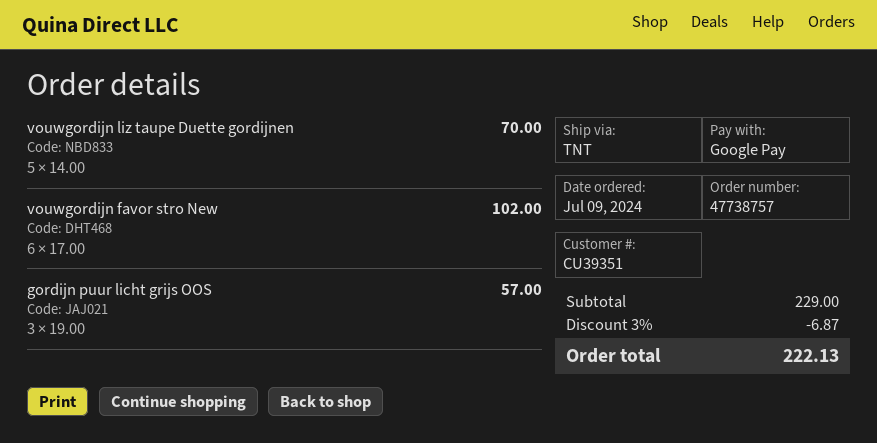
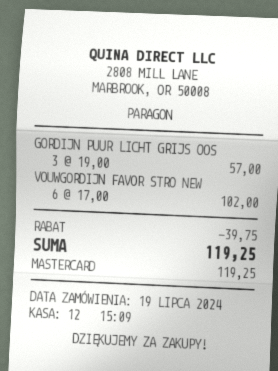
order date: 2024-07-09 -> 2024-07-19
payment method: Google Pay -> Mastercard
vouwgordijn liz taupe Duette gordijnen: 5 x 14.00 = 70.00 -> none
discount: 6.87 -> 39.75
total: 222.13 -> 119.25

